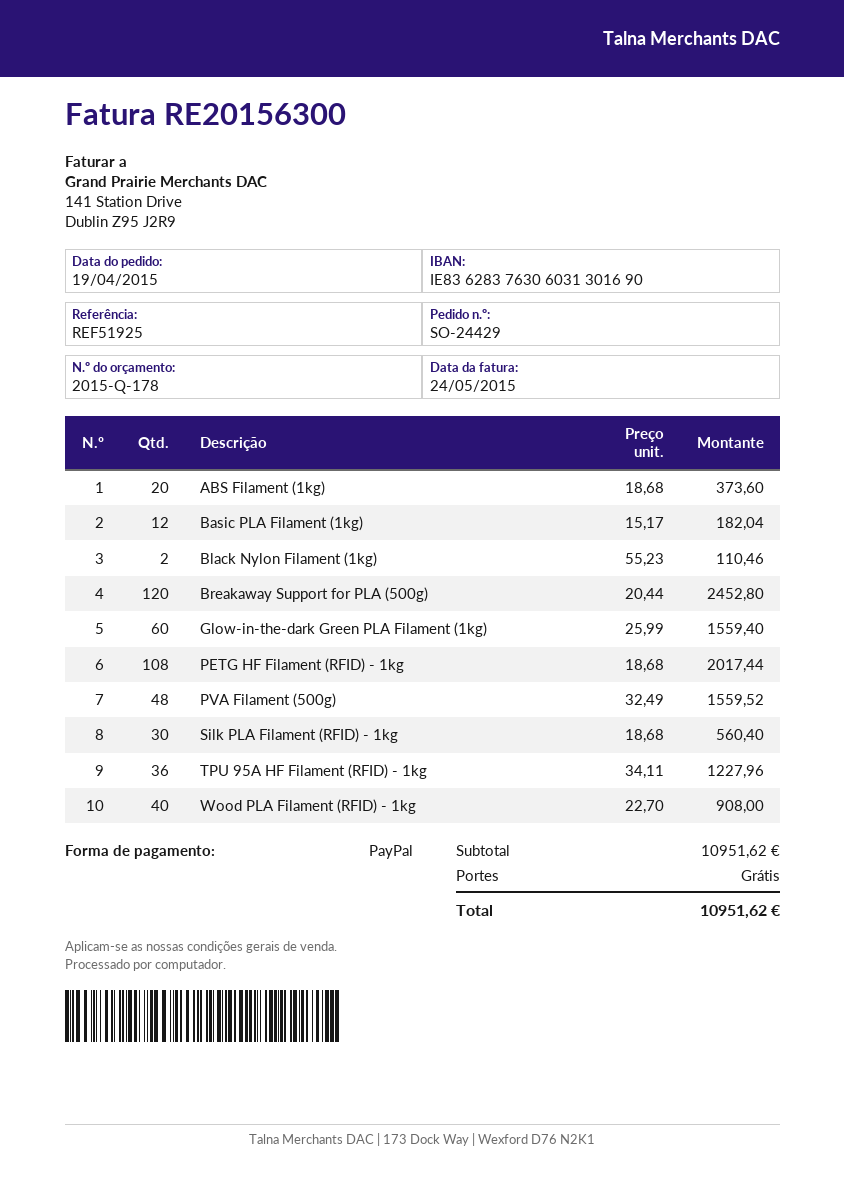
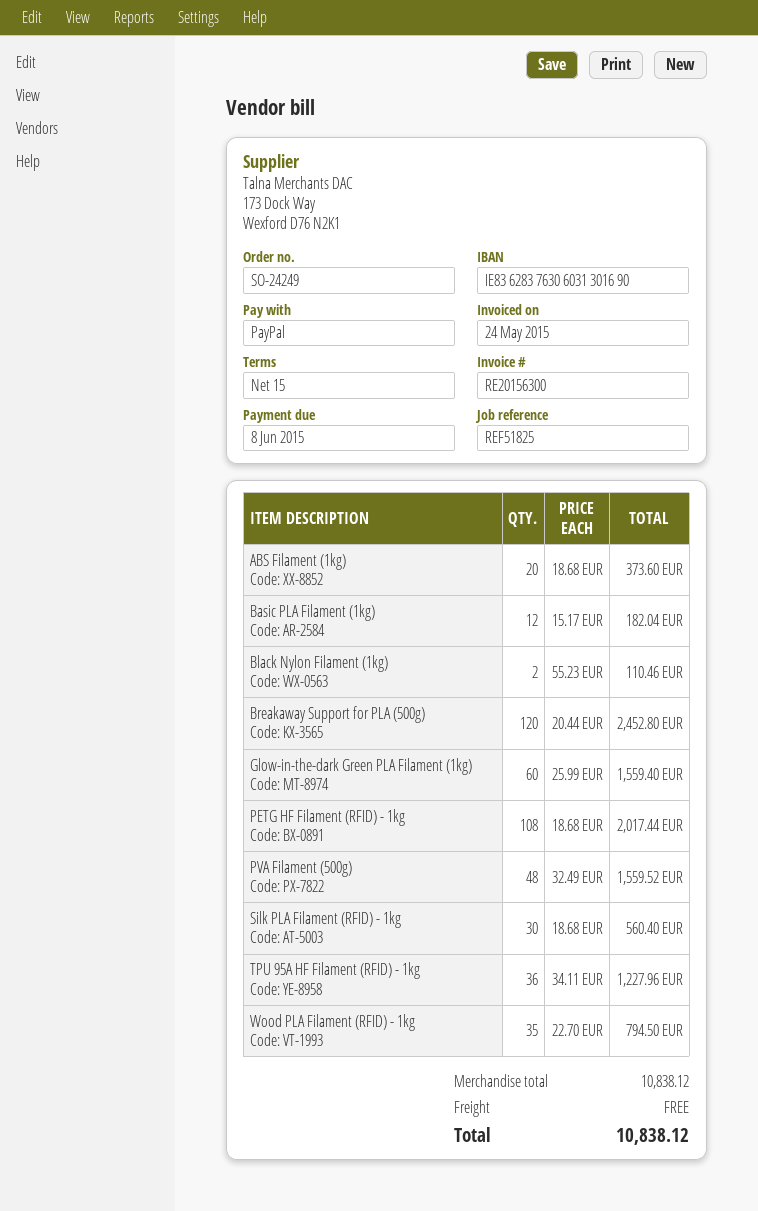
order number: SO-24429 -> SO-24249
reference: REF51925 -> REF51825
Wood PLA Filament (RFID) - 1kg: 40 x 22.70 = 908.00 -> 35 x 22.70 = 794.50
subtotal: 10951.62 -> 10838.12
total: 10951.62 -> 10838.12

